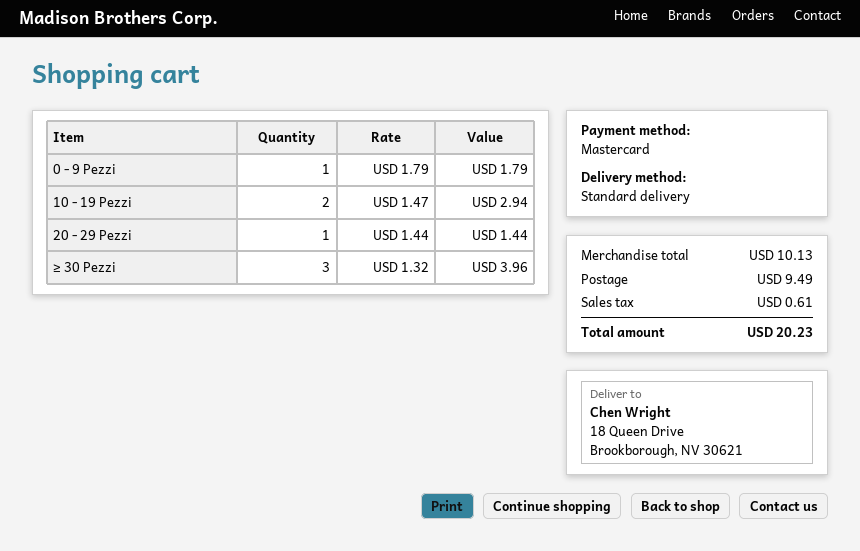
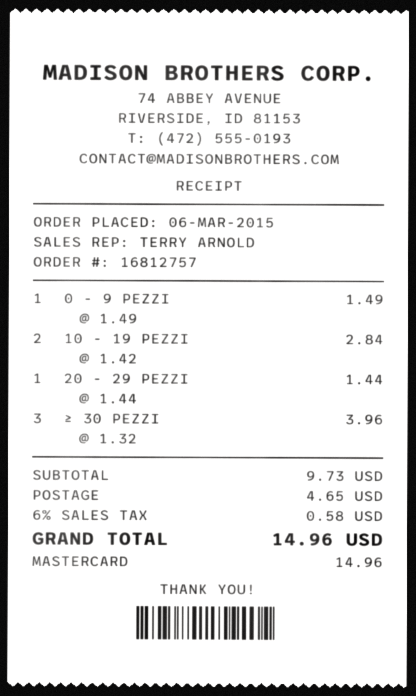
0 - 9 Pezzi: 1 x 1.79 = 1.79 -> 1 x 1.49 = 1.49
10 - 19 Pezzi: 2 x 1.47 = 2.94 -> 2 x 1.42 = 2.84
subtotal: 10.13 -> 9.73
shipping: 9.49 -> 4.65
tax: 0.61 -> 0.58
total: 20.23 -> 14.96

